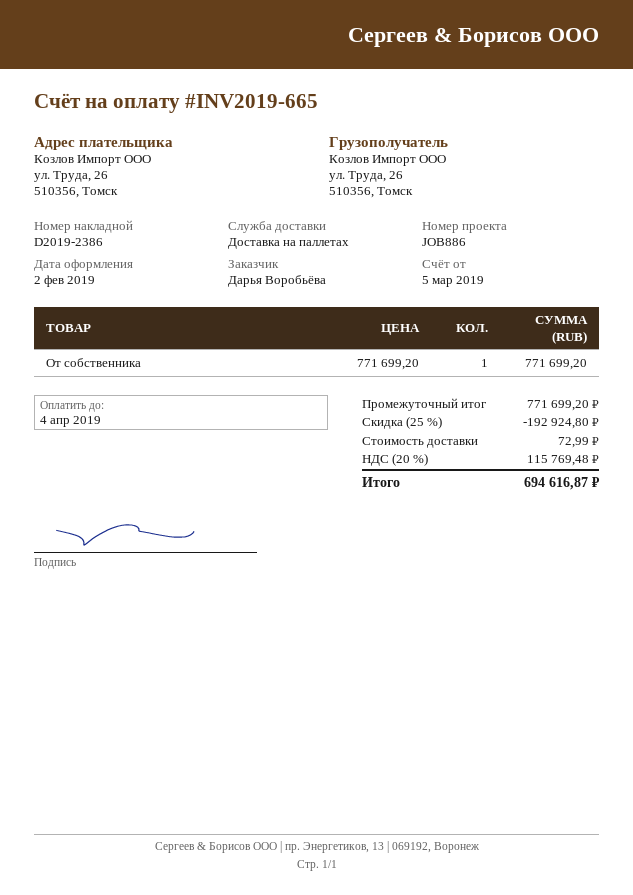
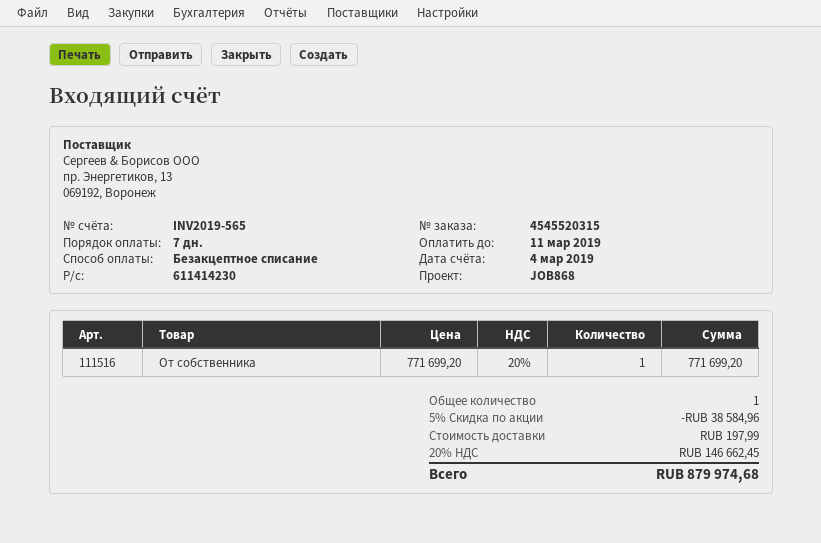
invoice number: INV2019-665 -> INV2019-565
invoice date: 2019-03-05 -> 2019-03-04
due date: 2019-04-04 -> 2019-03-11
reference: JOB886 -> JOB868
discount: 25% = 192924.80 -> 5% = 38584.96
shipping: 72.99 -> 197.99
tax: 20% = 115769.48 -> 20% = 146662.45
total: 694616.87 -> 879974.68

